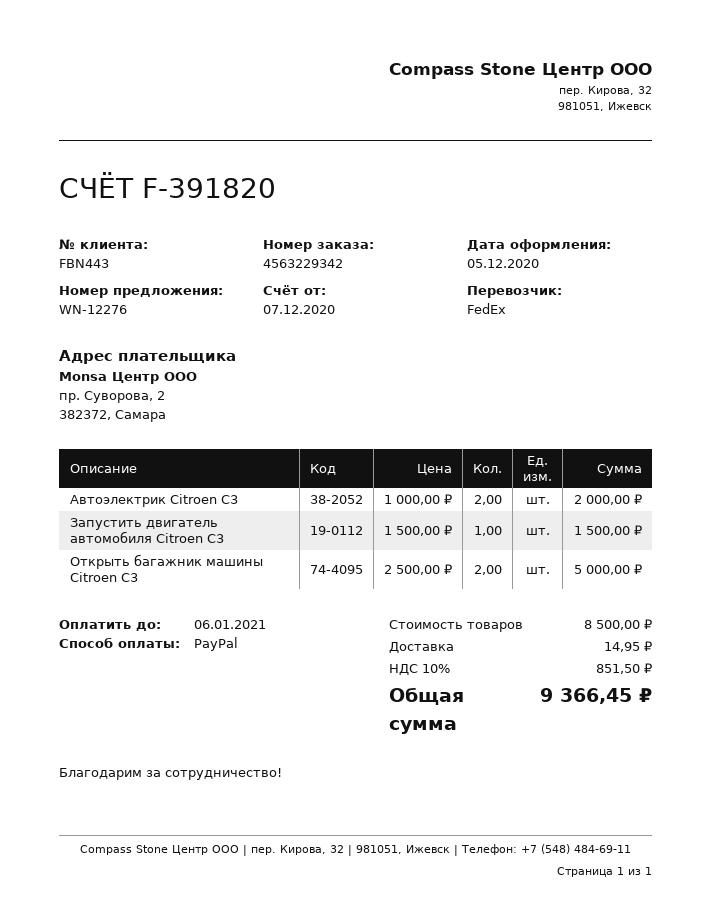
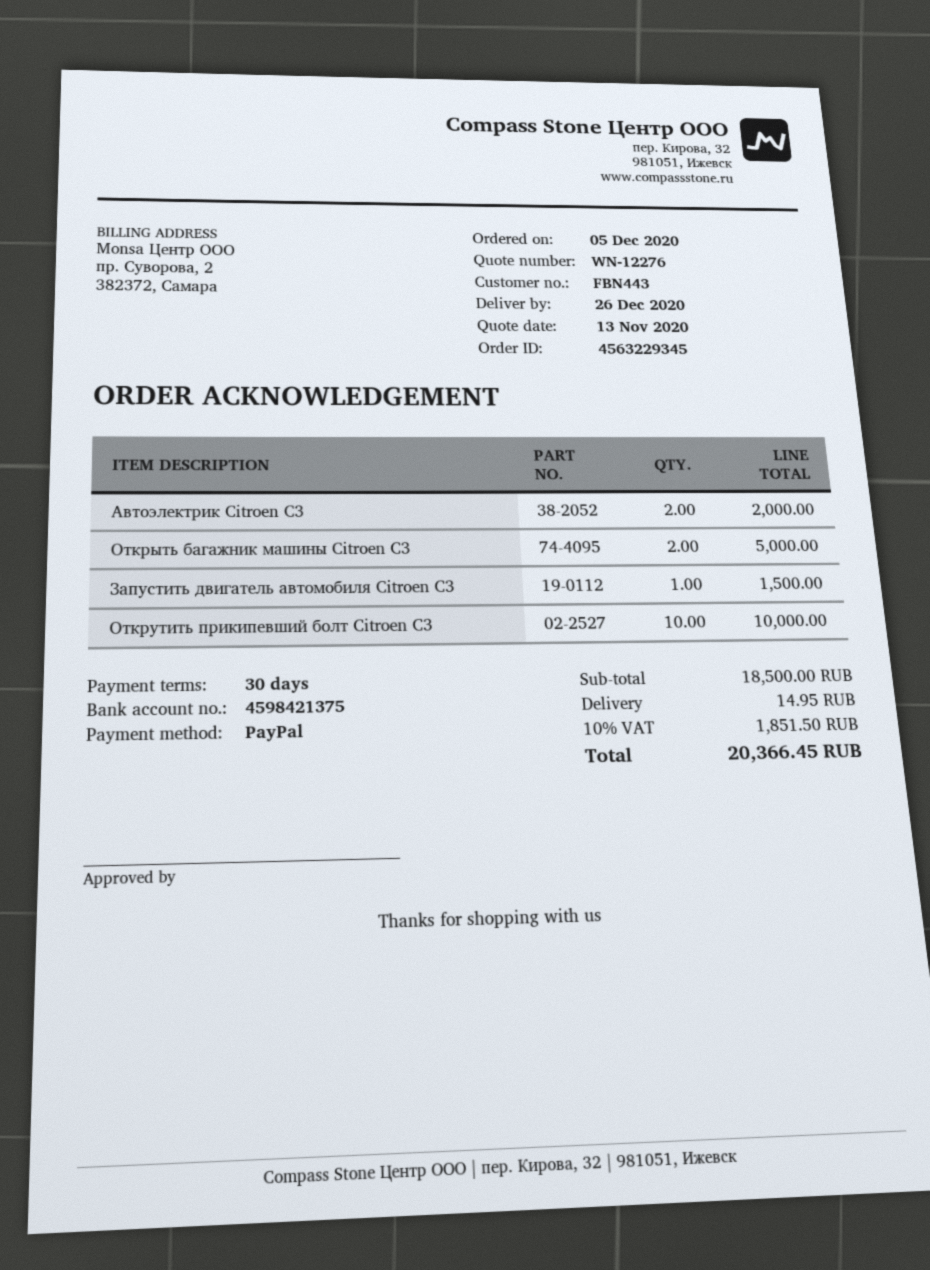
order number: 4563229342 -> 4563229345
Открутить прикипевший болт Citroen C3: none -> 10 for 10000.00
subtotal: 8500.00 -> 18500.00
tax: 10% = 851.50 -> 10% = 1851.50
total: 9366.45 -> 20366.45

